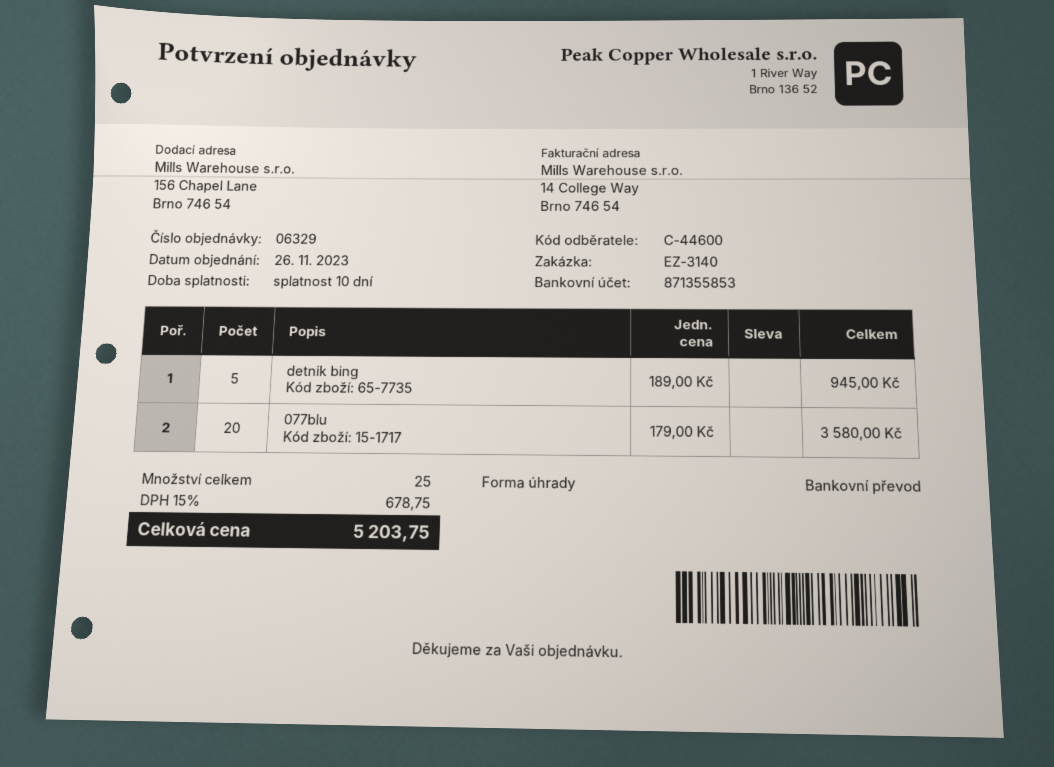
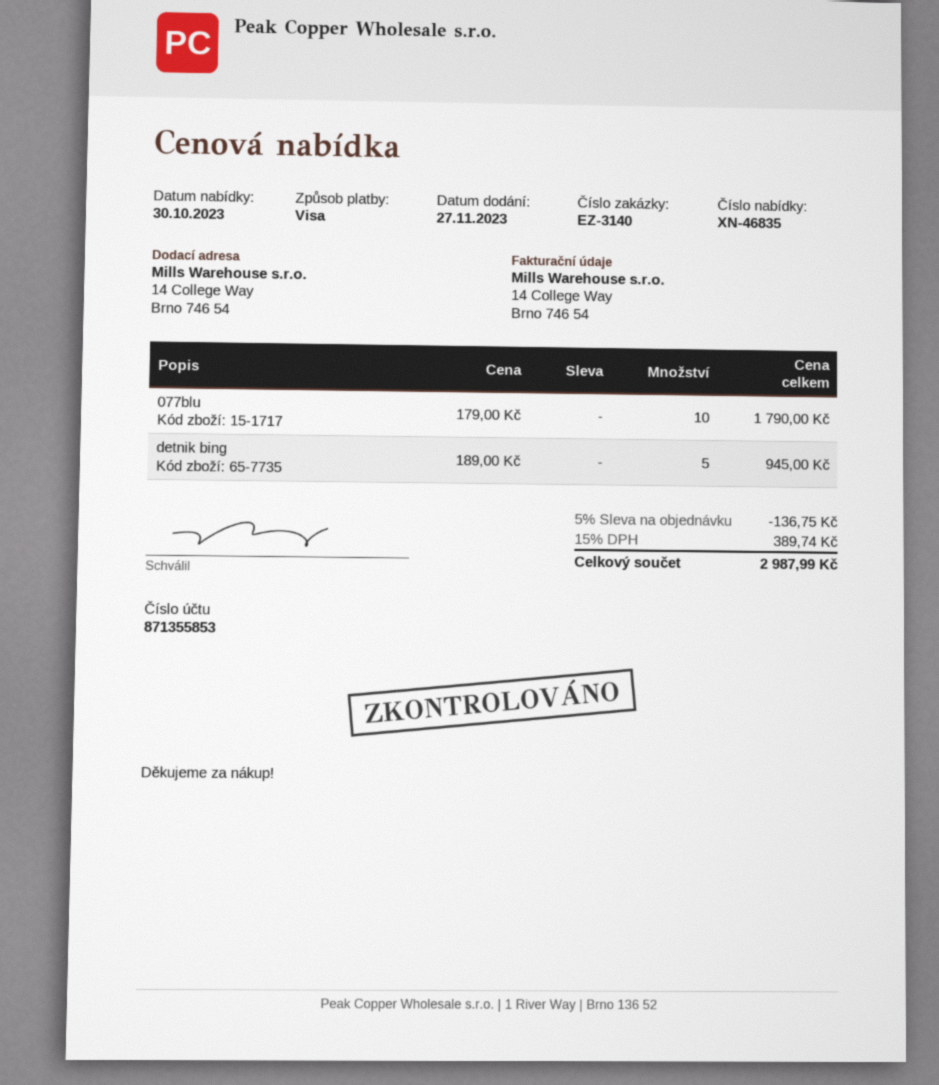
payment method: bank transfer -> Visa
ship to: 156 Chapel Lane, Brno 746 54 -> 14 College Way, Brno 746 54
077blu: 20 x 179.00 = 3580.00 -> 10 x 179.00 = 1790.00
discount: none -> 5% = 136.75
tax: 15% = 678.75 -> 15% = 389.74
total: 5203.75 -> 2987.99

